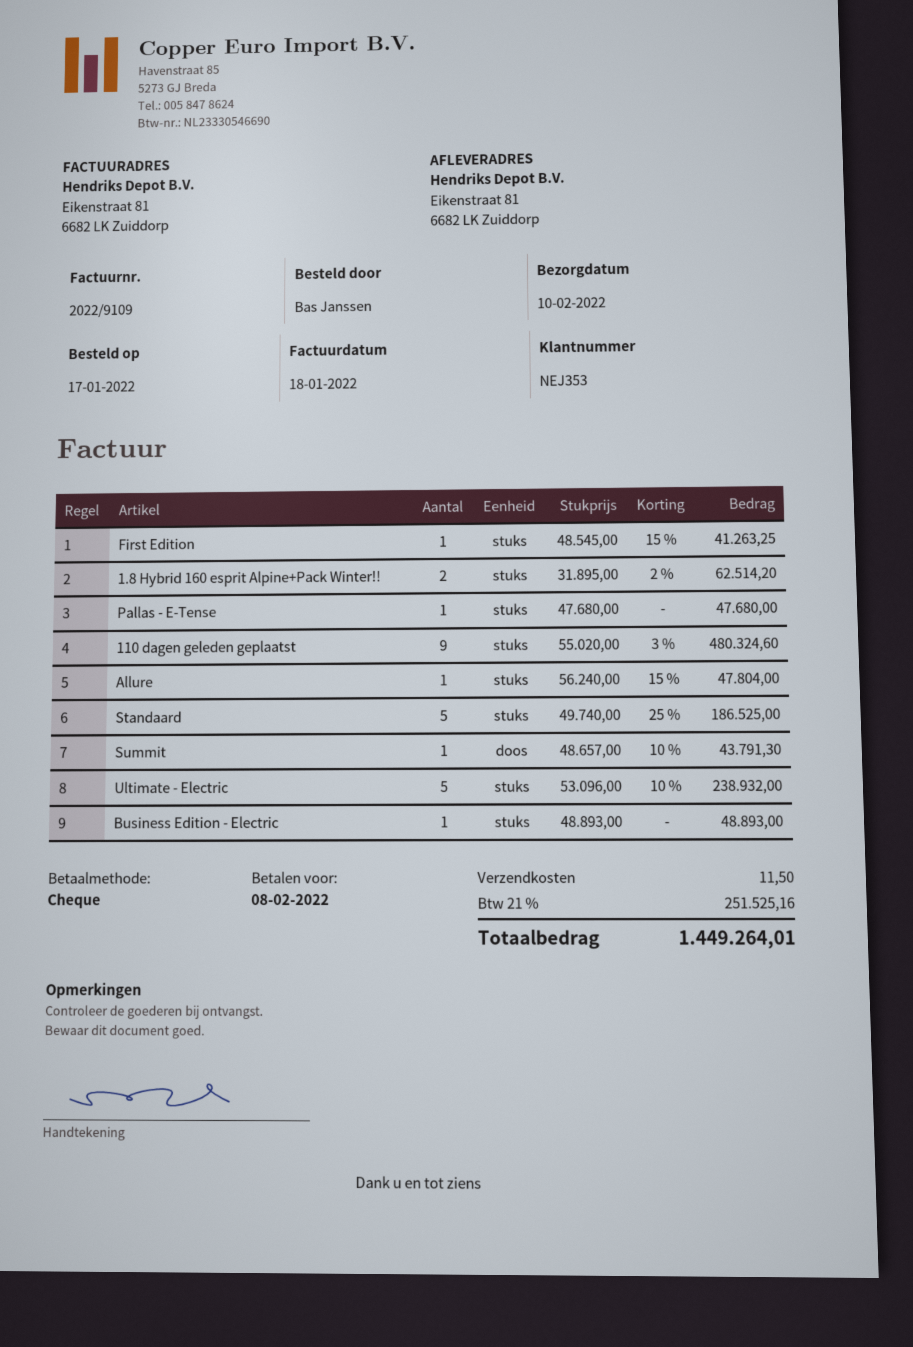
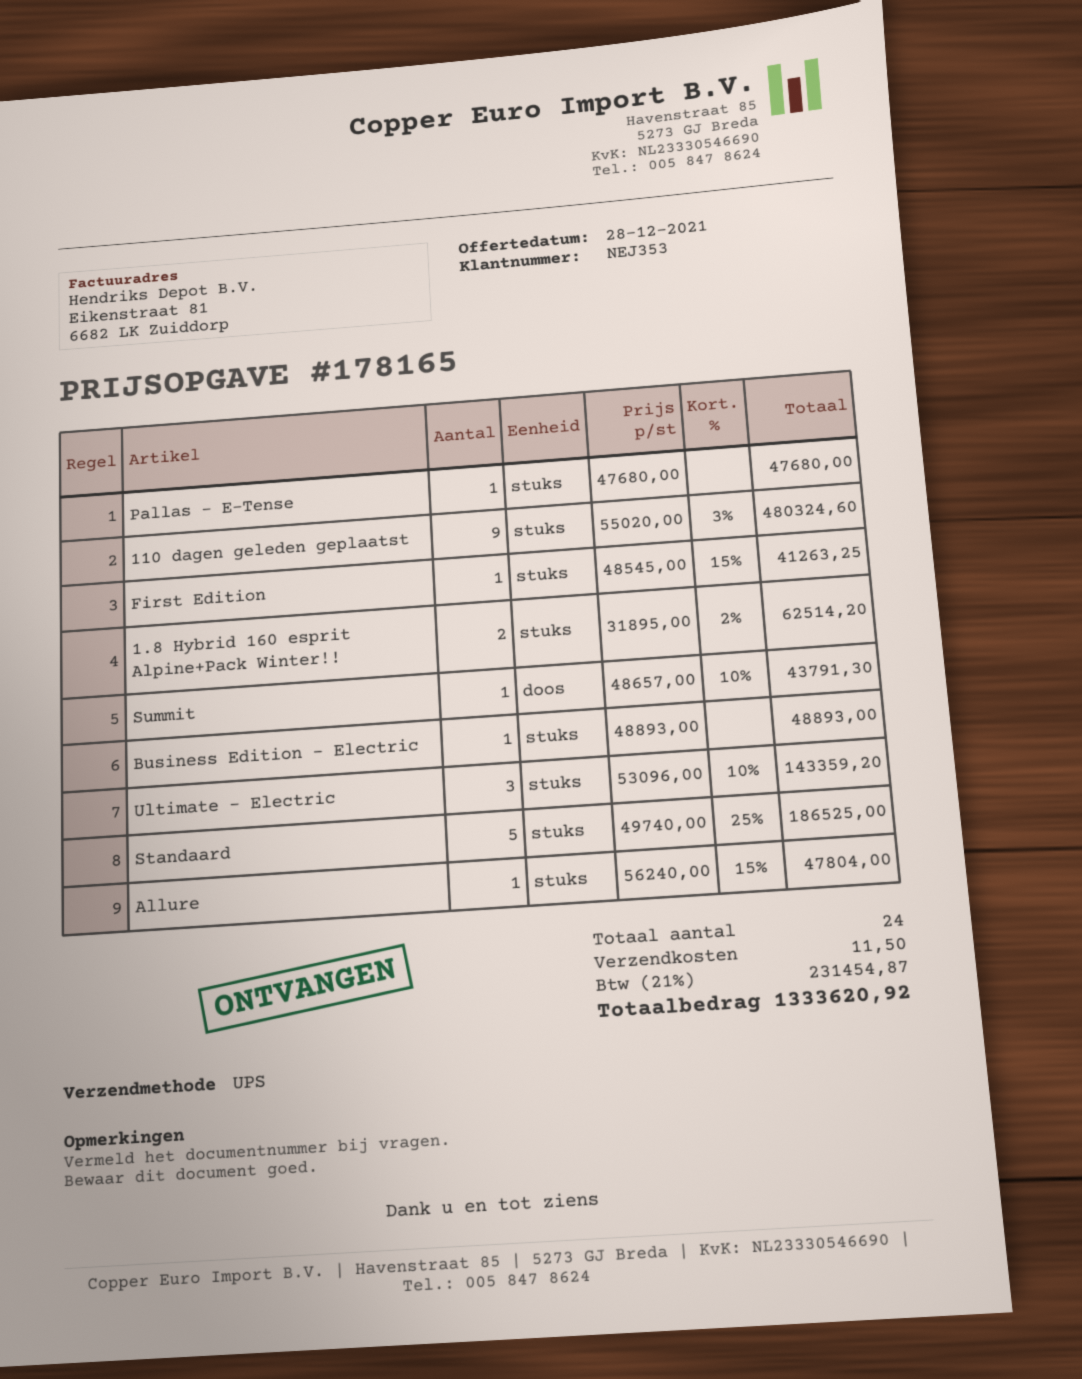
Ultimate - Electric: 5 x 53096.00 - 10% = 238932.00 -> 3 x 53096.00 - 10% = 143359.20
tax: 21% = 251525.16 -> 21% = 231454.87
total: 1449264.01 -> 1333620.92

